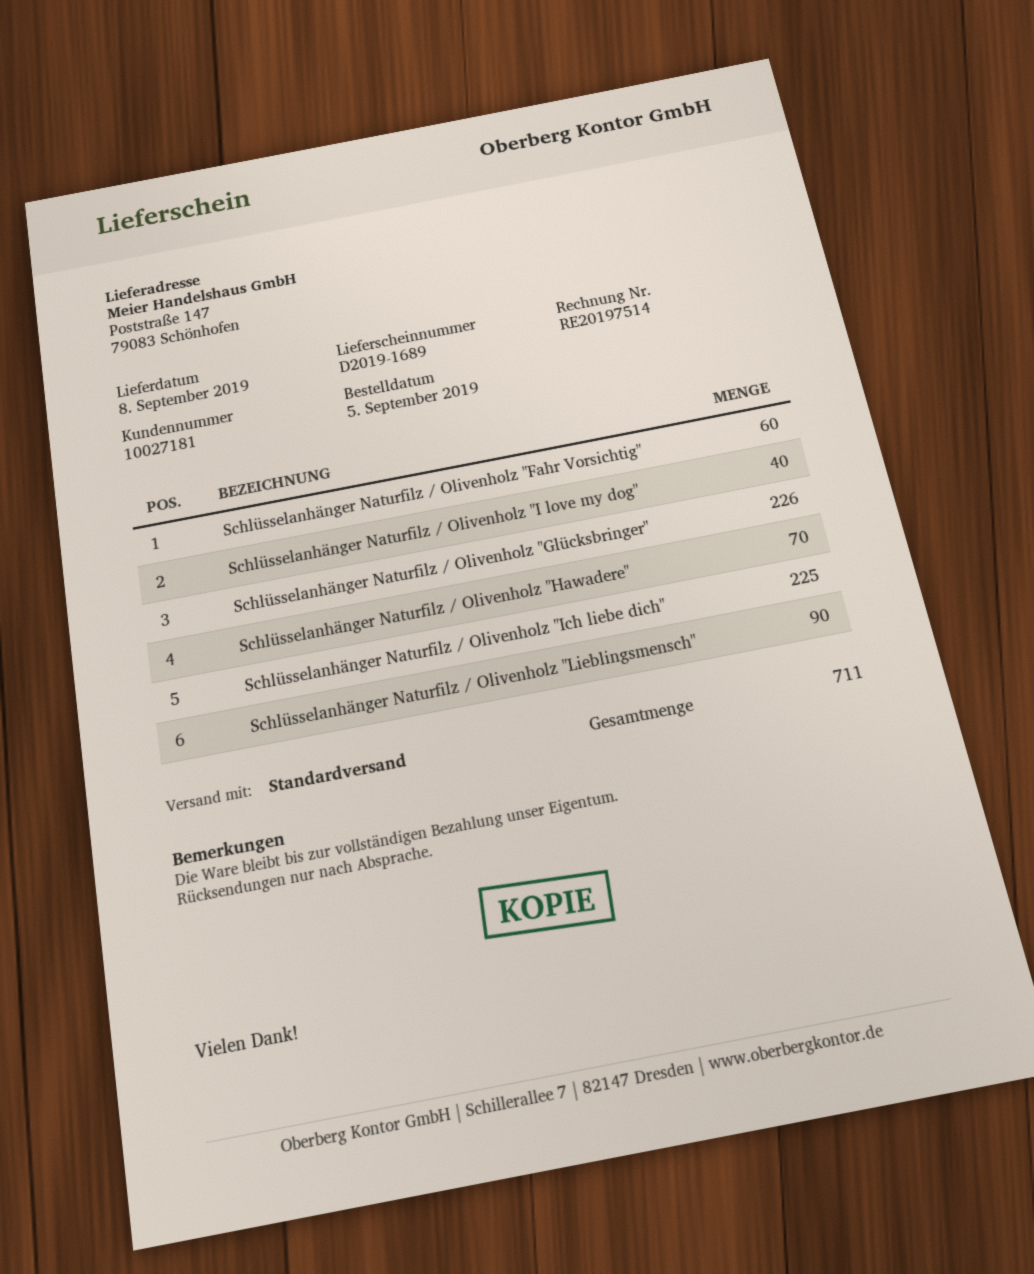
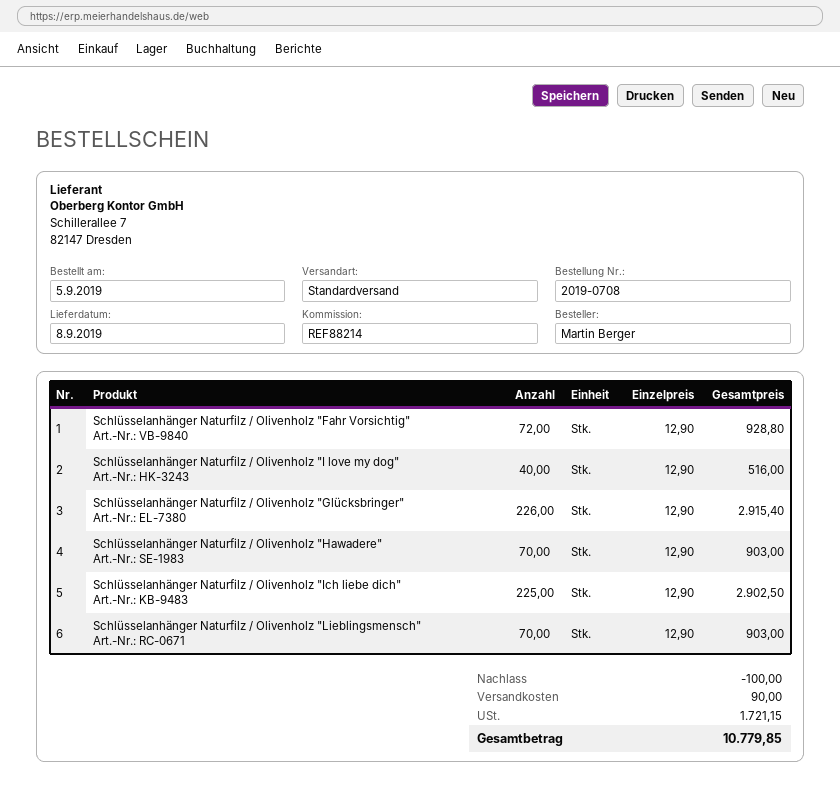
Schlüsselanhänger Naturfilz / Olivenholz "Fahr Vorsichtig": 60 -> 72
Schlüsselanhänger Naturfilz / Olivenholz "Lieblingsmensch": 90 -> 70

